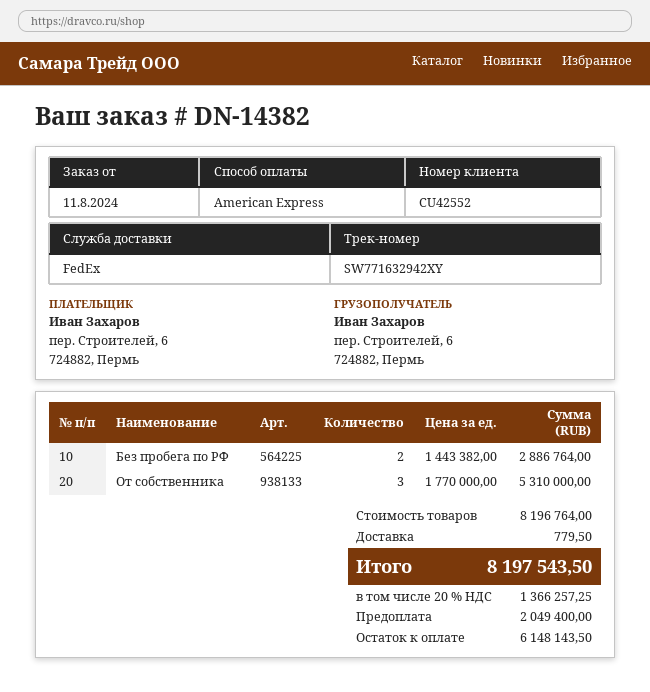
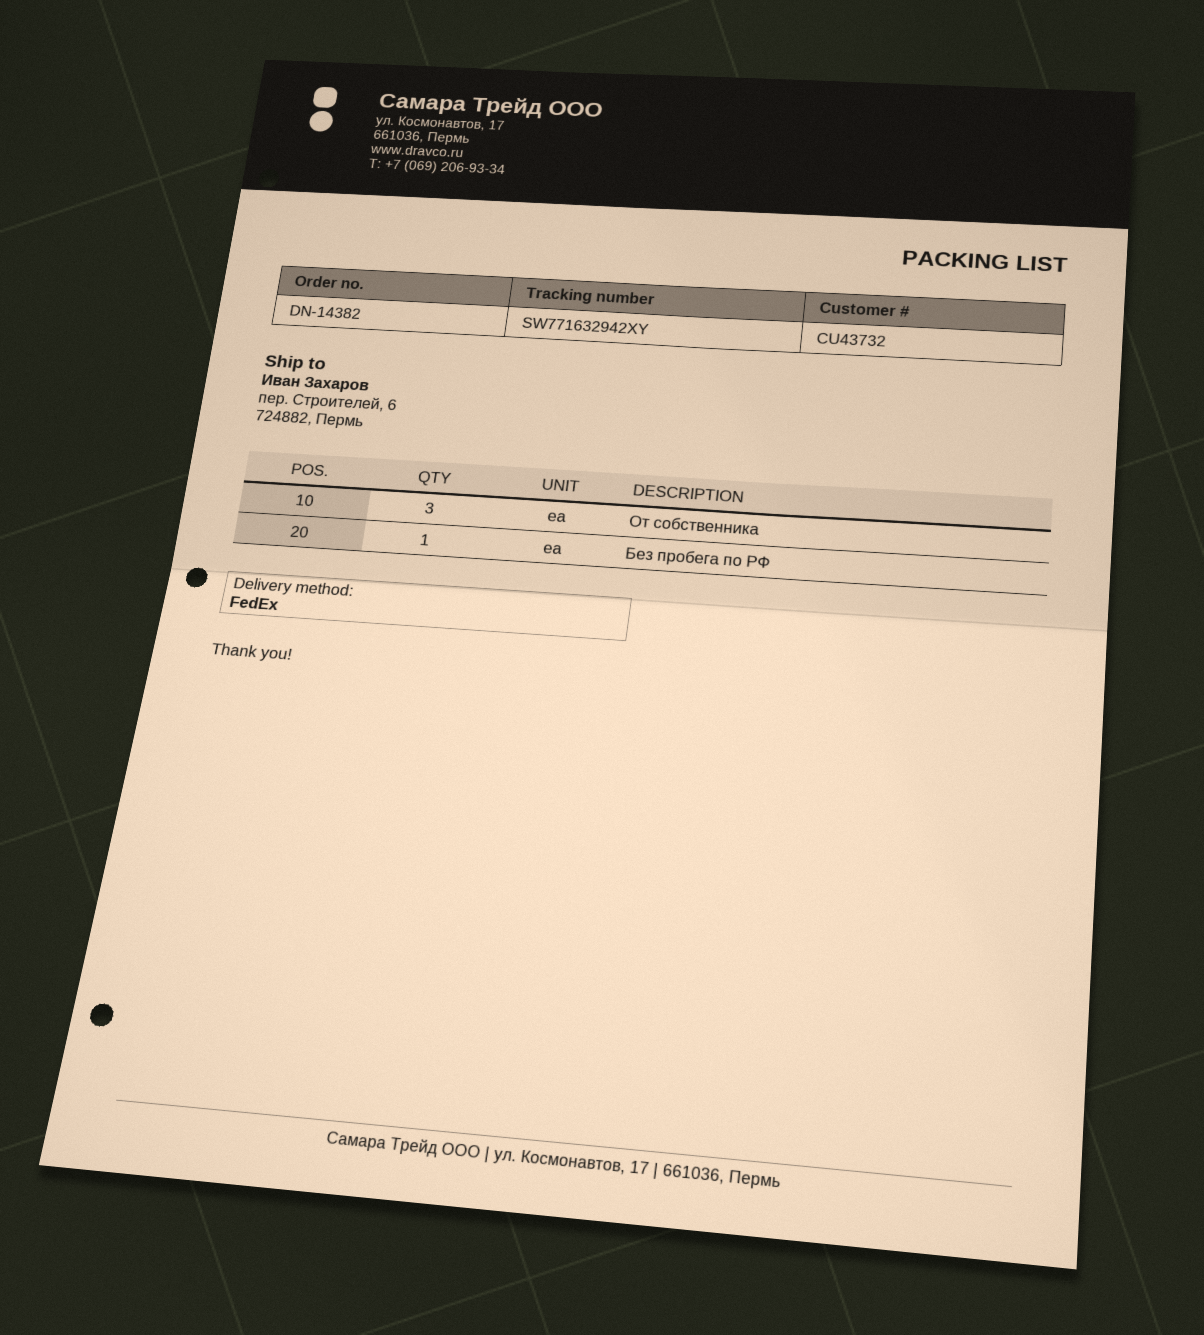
customer number: CU42552 -> CU43732
Без пробега по РФ: 2 -> 1

